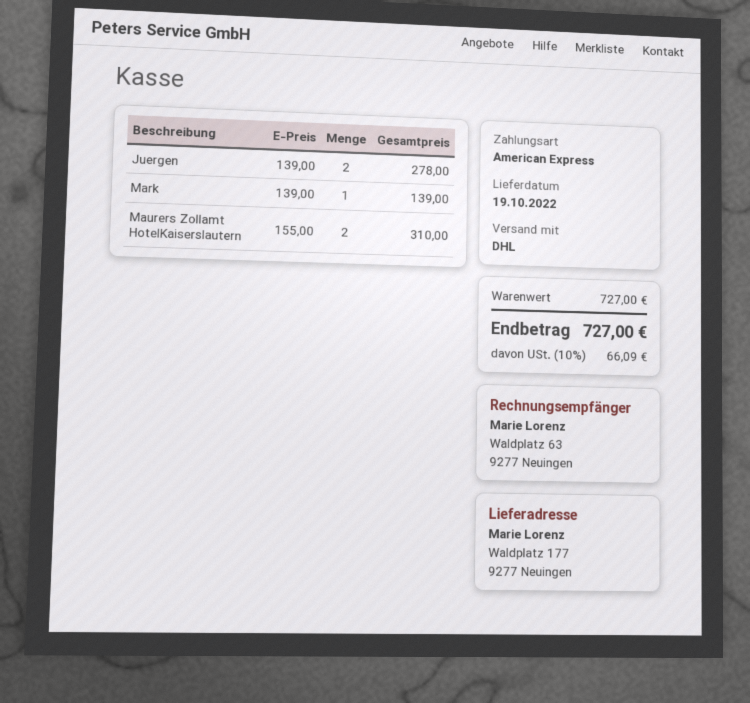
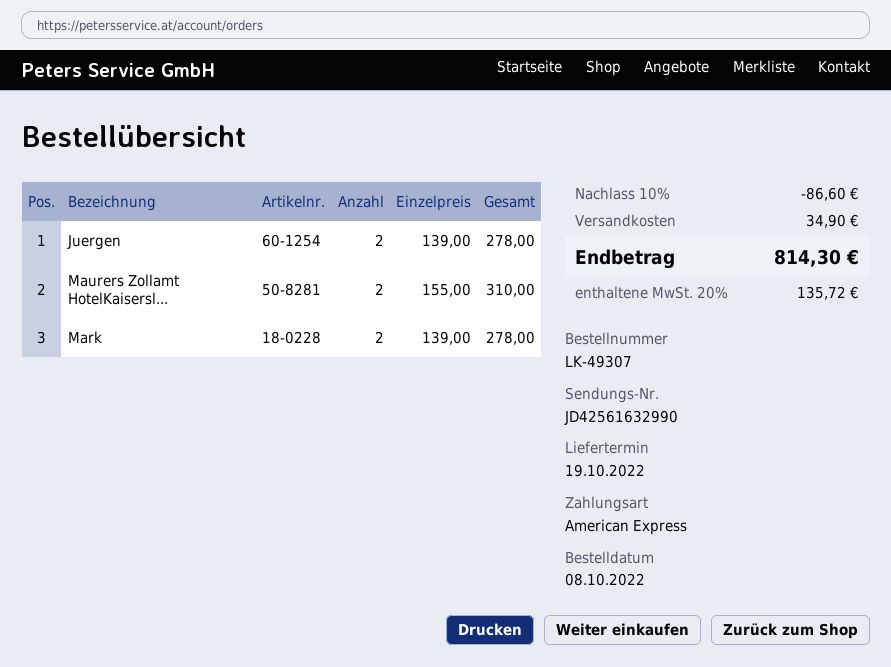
Mark: 1 x 139.00 = 139.00 -> 2 x 139.00 = 278.00
discount: none -> 10% = 86.60
shipping: none -> 34.90
tax: 10% = 66.09 -> 20% = 135.72
total: 727.00 -> 814.30

